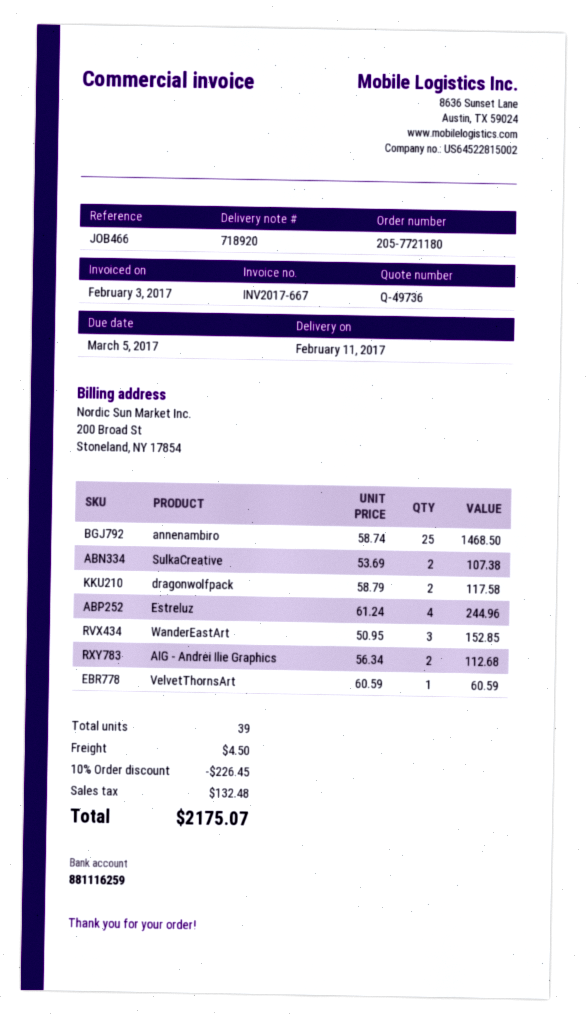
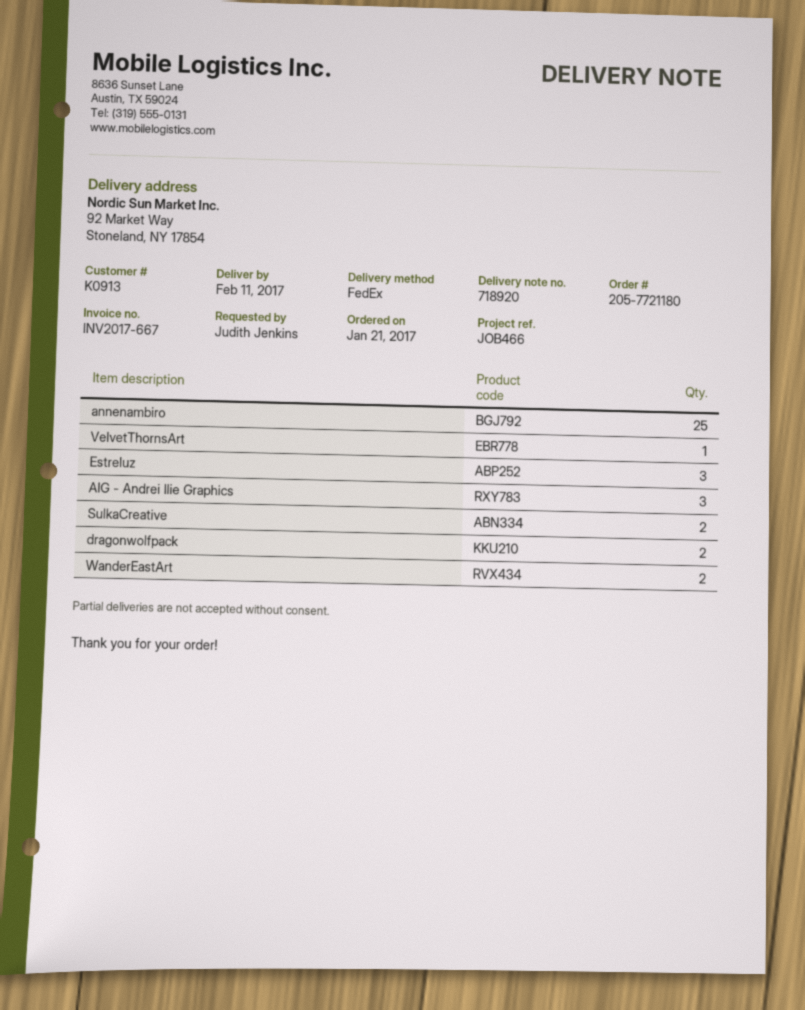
Estreluz: 4 -> 3
WanderEastArt: 3 -> 2
AIG - Andrei Ilie Graphics: 2 -> 3

